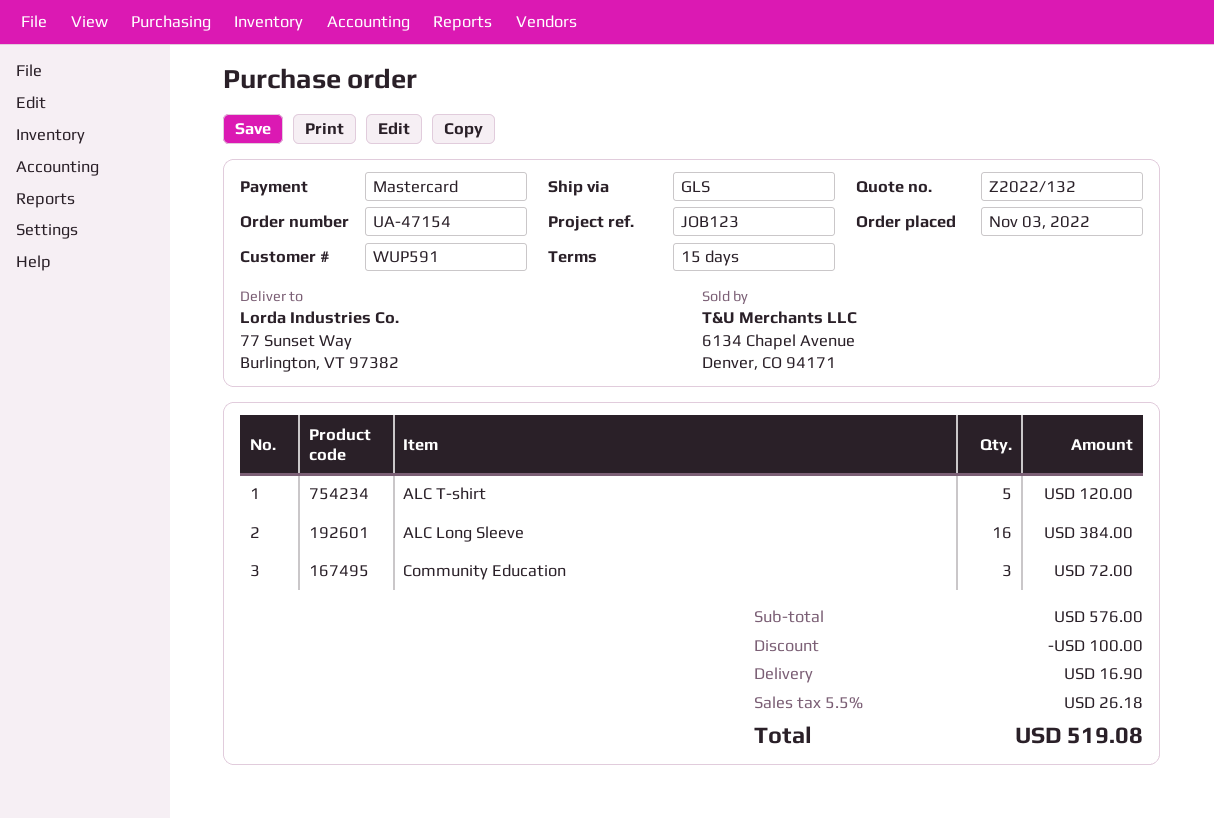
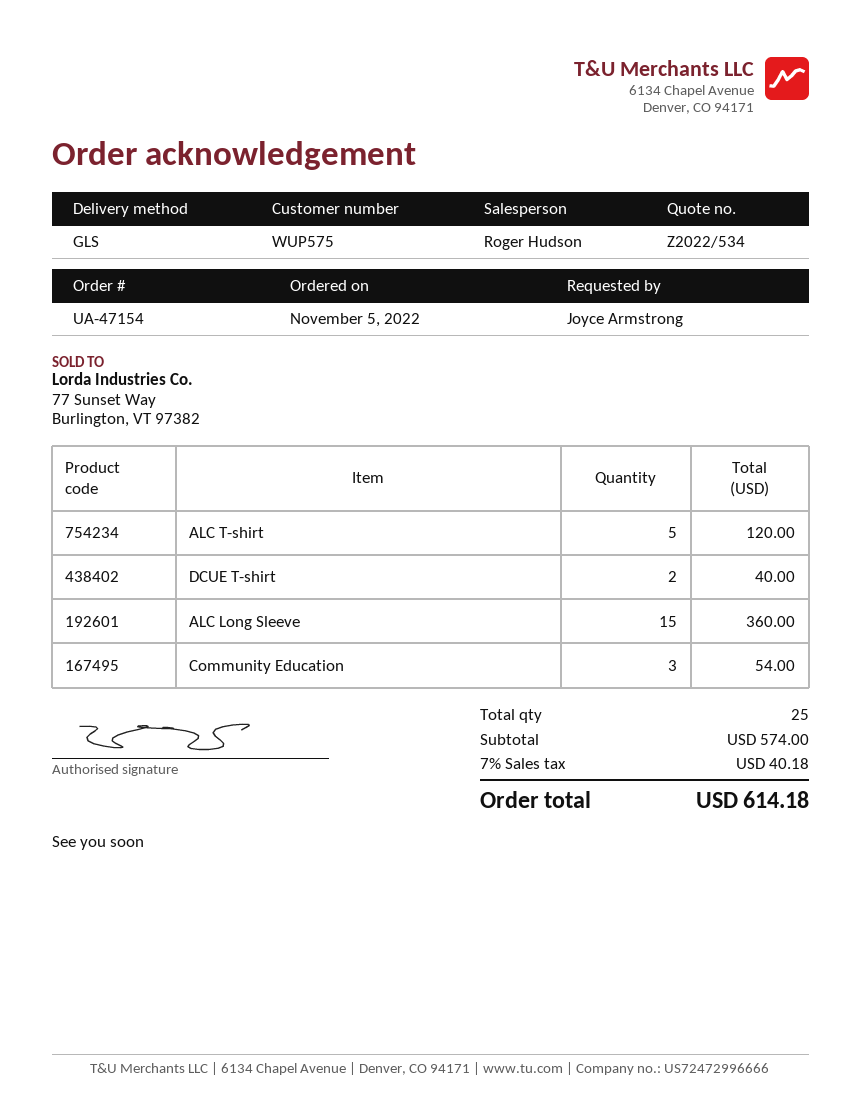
quote number: Z2022/132 -> Z2022/534
order date: 2022-11-03 -> 2022-11-05
customer number: WUP591 -> WUP575
ALC Long Sleeve: 16 for 384.00 -> 15 for 360.00
Community Education: 3 for 72.00 -> 3 for 54.00
DCUE T-shirt: none -> 2 for 40.00
subtotal: 576.00 -> 574.00
discount: 100.00 -> none
shipping: 16.90 -> none
tax: 5.5% = 26.18 -> 7% = 40.18
total: 519.08 -> 614.18

